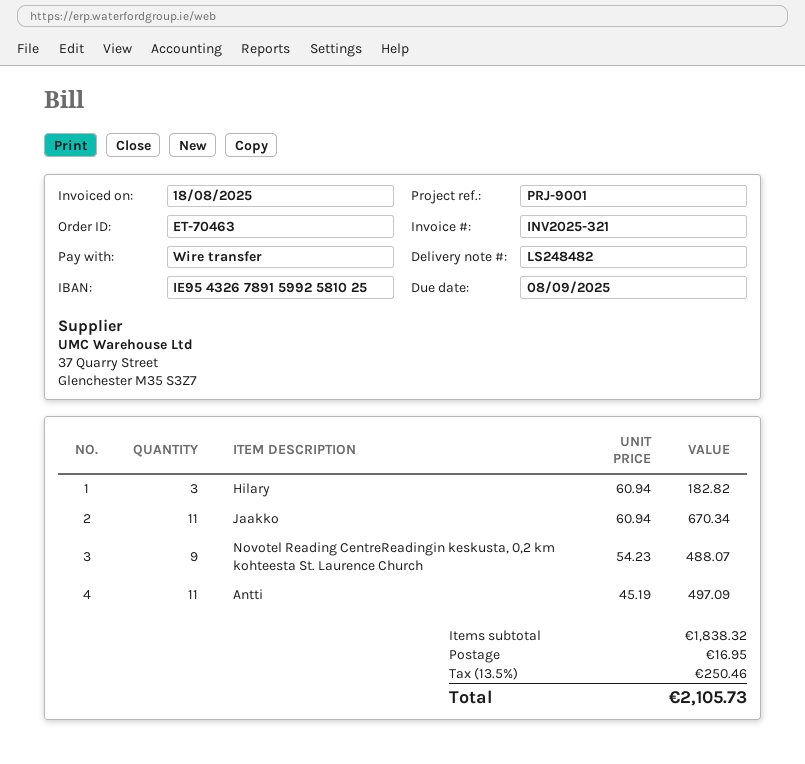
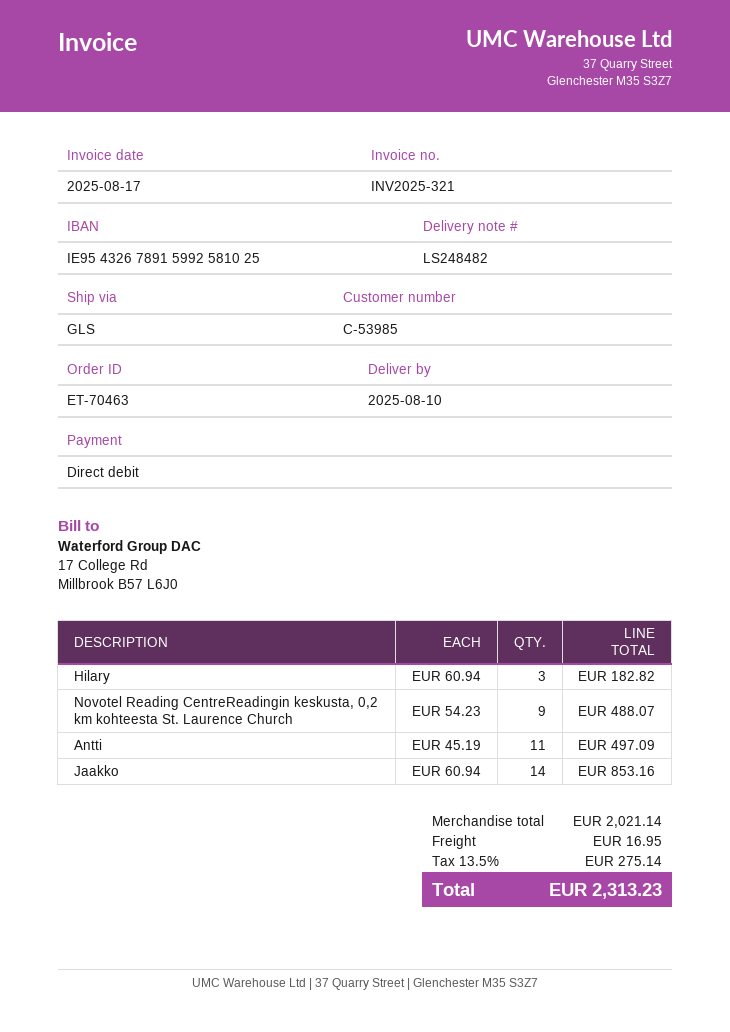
invoice date: 2025-08-18 -> 2025-08-17
payment method: bank transfer -> direct debit
Jaakko: 11 x 60.94 = 670.34 -> 14 x 60.94 = 853.16
subtotal: 1838.32 -> 2021.14
tax: 13.5% = 250.46 -> 13.5% = 275.14
total: 2105.73 -> 2313.23

